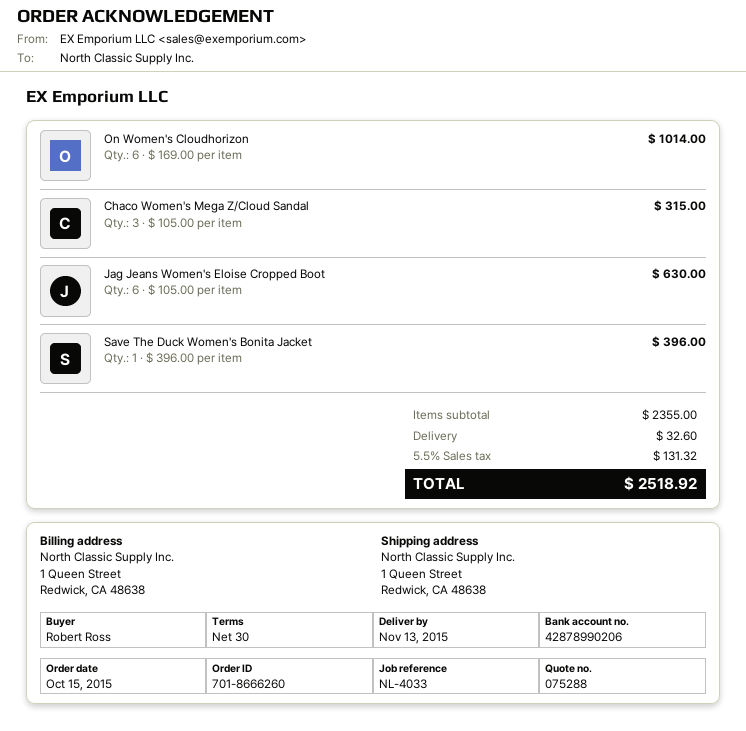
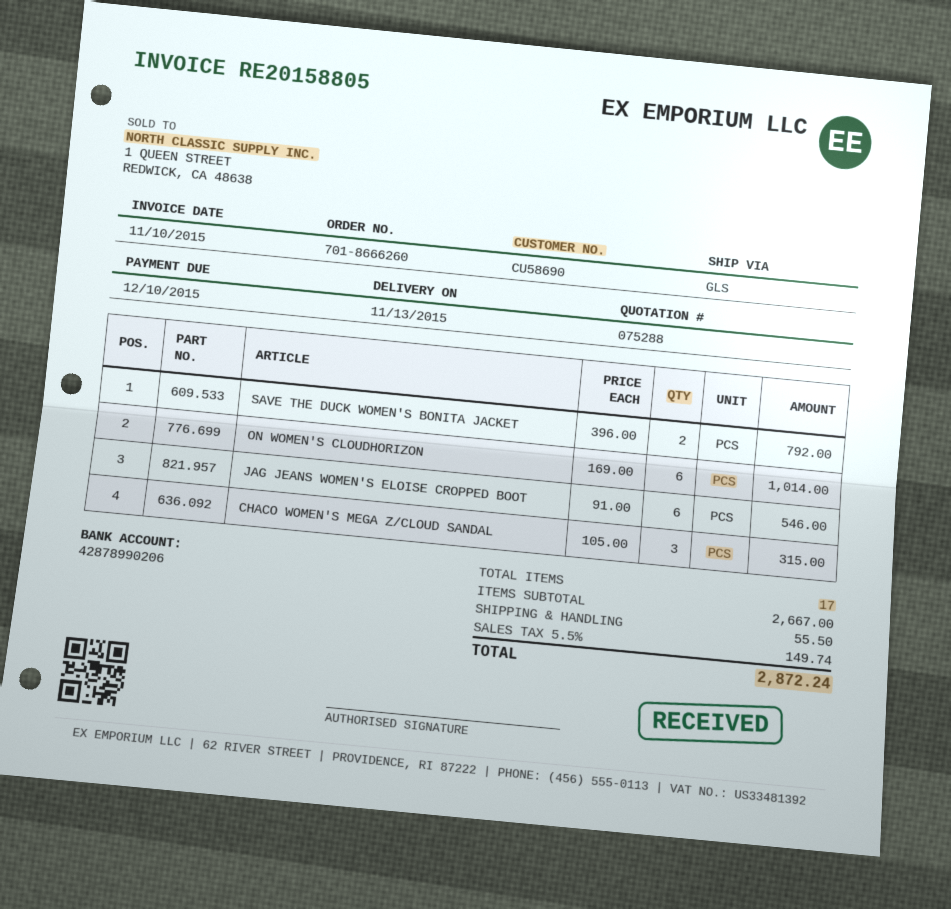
Jag Jeans Women's Eloise Cropped Boot: 6 x 105.00 = 630.00 -> 6 x 91.00 = 546.00
Save The Duck Women's Bonita Jacket: 1 x 396.00 = 396.00 -> 2 x 396.00 = 792.00
subtotal: 2355.00 -> 2667.00
shipping: 32.60 -> 55.50
tax: 5.5% = 131.32 -> 5.5% = 149.74
total: 2518.92 -> 2872.24

